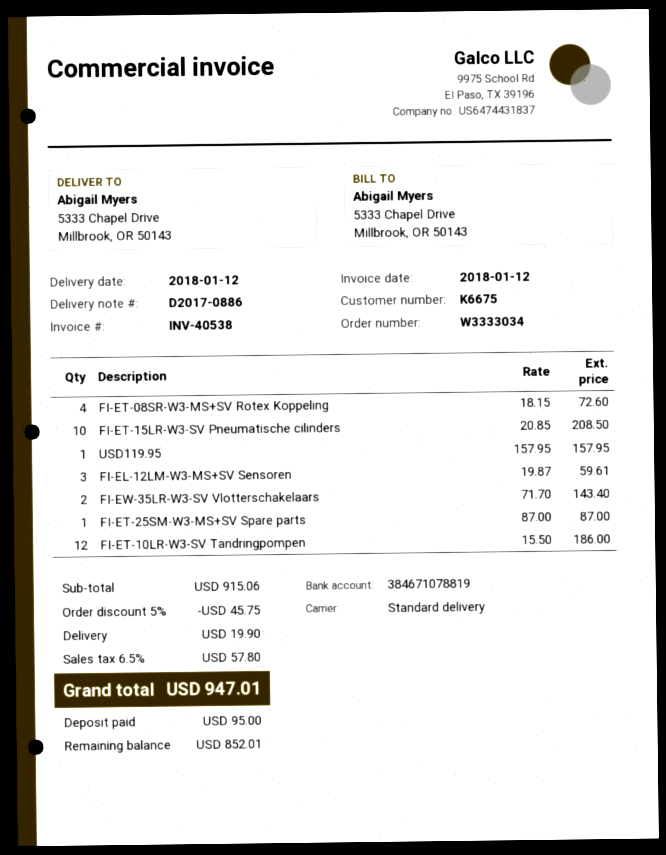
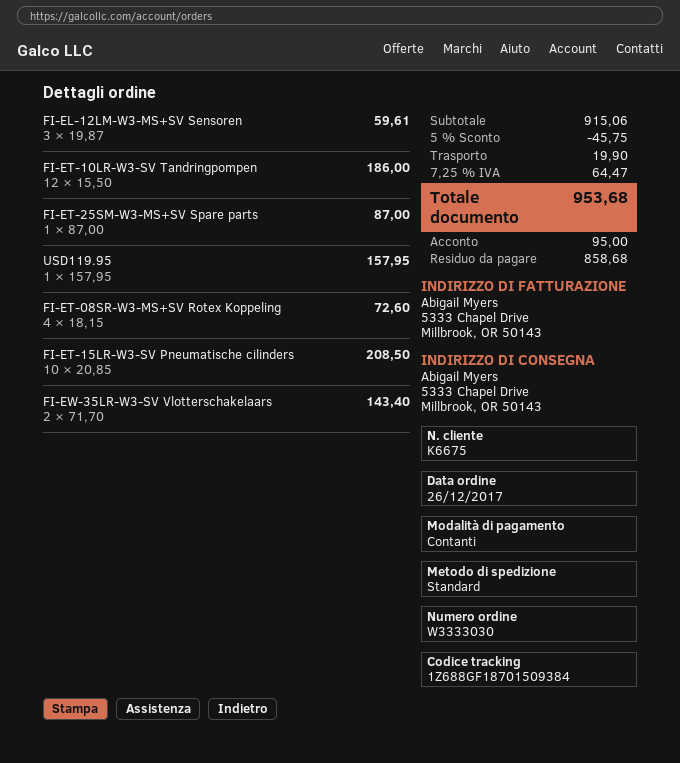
order number: W3333034 -> W3333030
tax: 6.5% = 57.80 -> 7.25% = 64.47
total: 947.01 -> 953.68
balance: 852.01 -> 858.68

